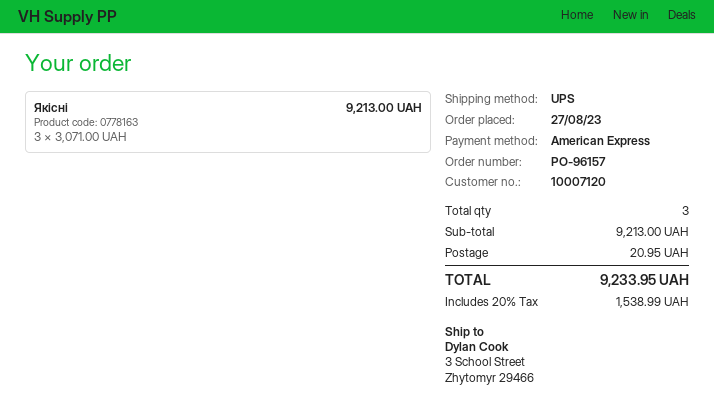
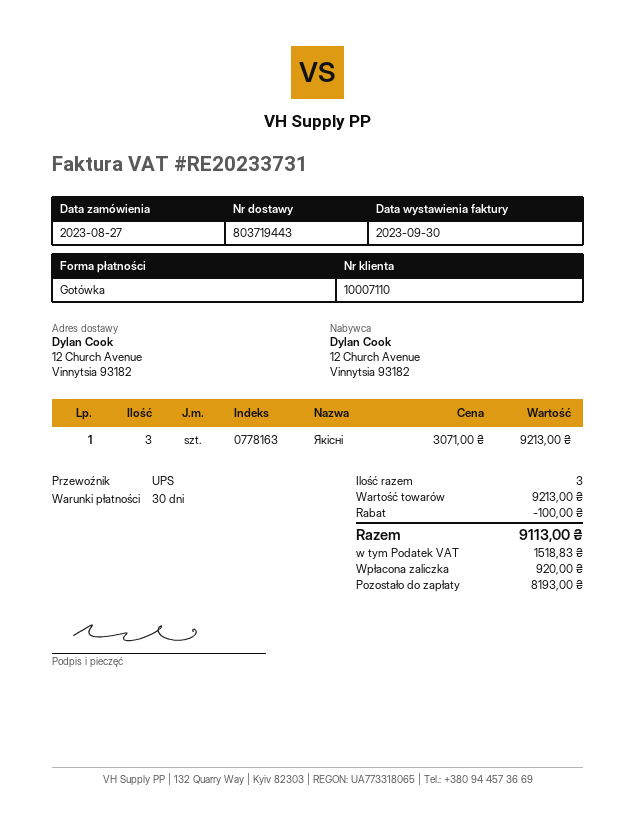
customer number: 10007120 -> 10007110
payment method: American Express -> cash
ship to: 3 School Street, Zhytomyr 29466 -> 12 Church Avenue, Vinnytsia 93182
discount: none -> 100.00
shipping: 20.95 -> none
tax: 1538.99 -> 1518.83
total: 9233.95 -> 9113.00

